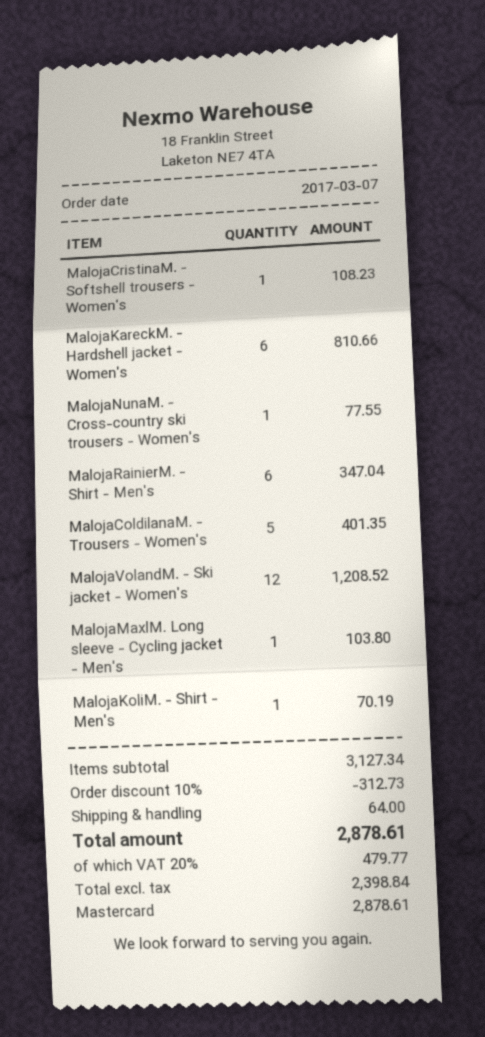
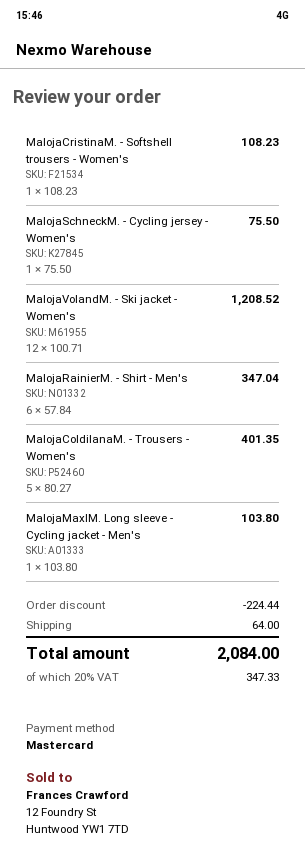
MalojaKareckM. - Hardshell jacket - Women's: 6 for 810.66 -> none
MalojaNunaM. - Cross-country ski trousers - Women's: 1 for 77.55 -> none
MalojaKoliM. - Shirt - Men's: 1 for 70.19 -> none
MalojaSchneckM. - Cycling jersey - Women's: none -> 1 for 75.50
discount: 312.73 -> 224.44
tax: 20% = 479.77 -> 20% = 347.33
total: 2878.61 -> 2084.00

